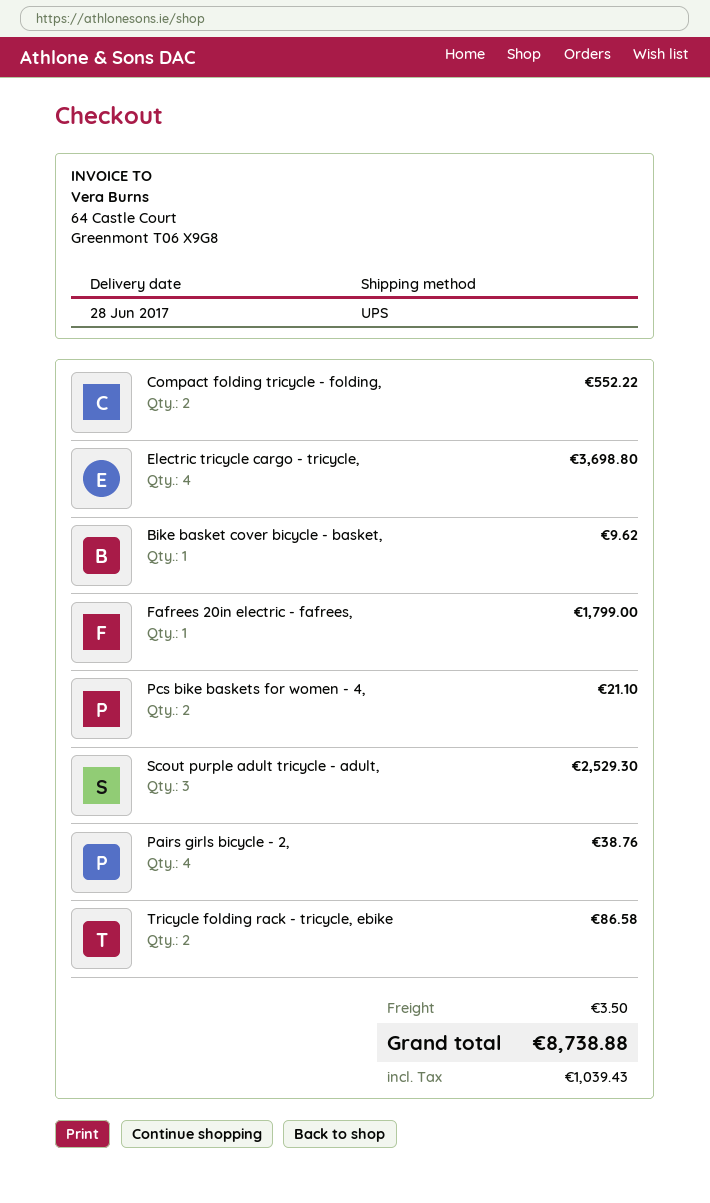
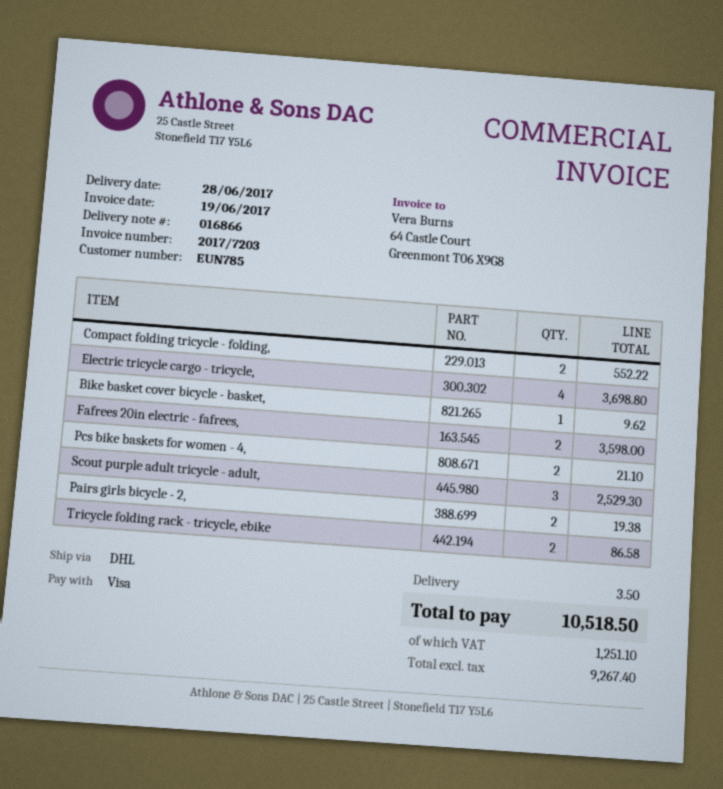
shipping method: UPS -> DHL
Fafrees 20in electric - fafrees,: 1 for 1799.00 -> 2 for 3598.00
Pairs girls bicycle - 2,: 4 for 38.76 -> 2 for 19.38
tax: 1039.43 -> 1251.10
total: 8738.88 -> 10518.50

